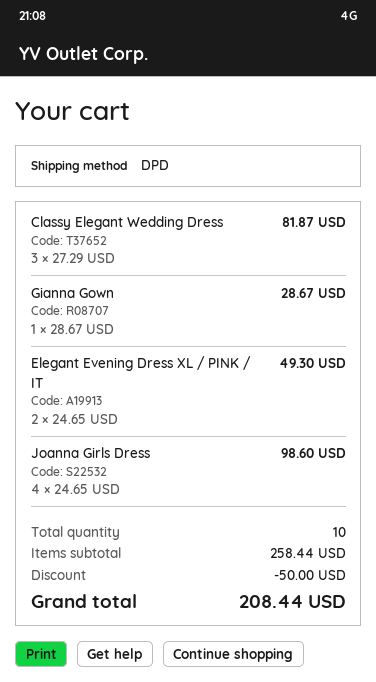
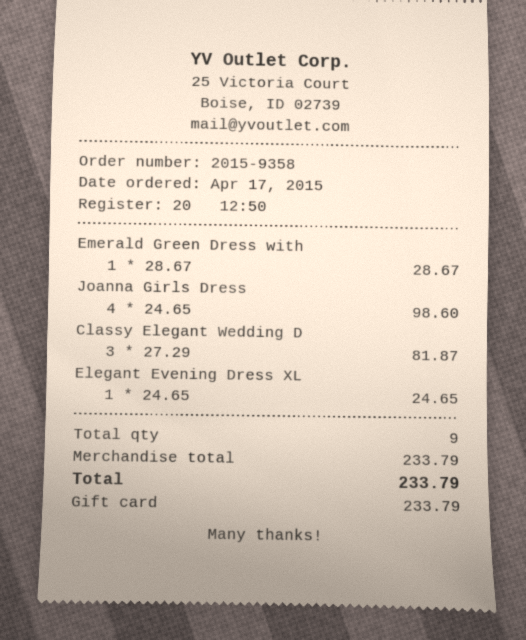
Gianna Gown: 1 x 28.67 = 28.67 -> none
Elegant Evening Dress XL / PINK / IT: 2 x 24.65 = 49.30 -> 1 x 24.65 = 24.65
Emerald Green Dress with: none -> 1 x 28.67 = 28.67
total quantity: 10 -> 9
subtotal: 258.44 -> 233.79
discount: 50.00 -> none
total: 208.44 -> 233.79

